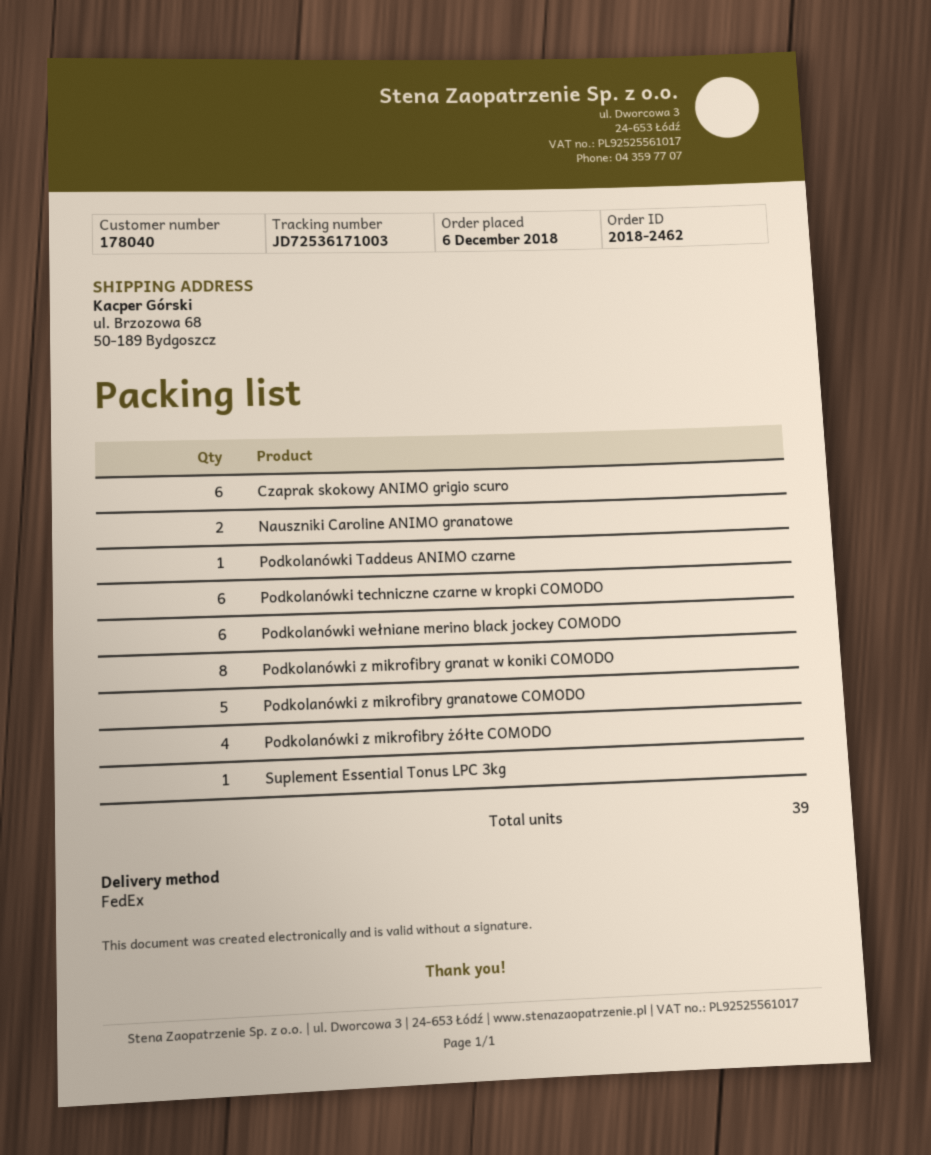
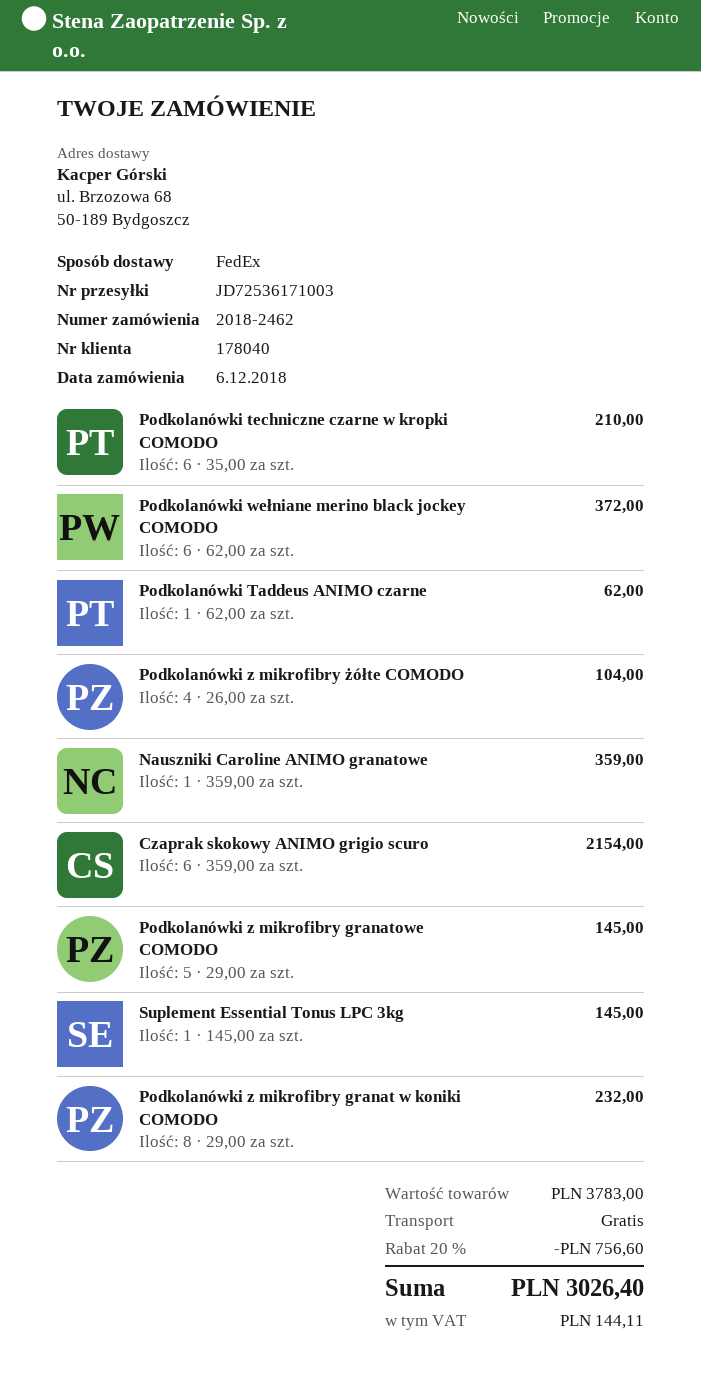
Nauszniki Caroline ANIMO granatowe: 2 -> 1

